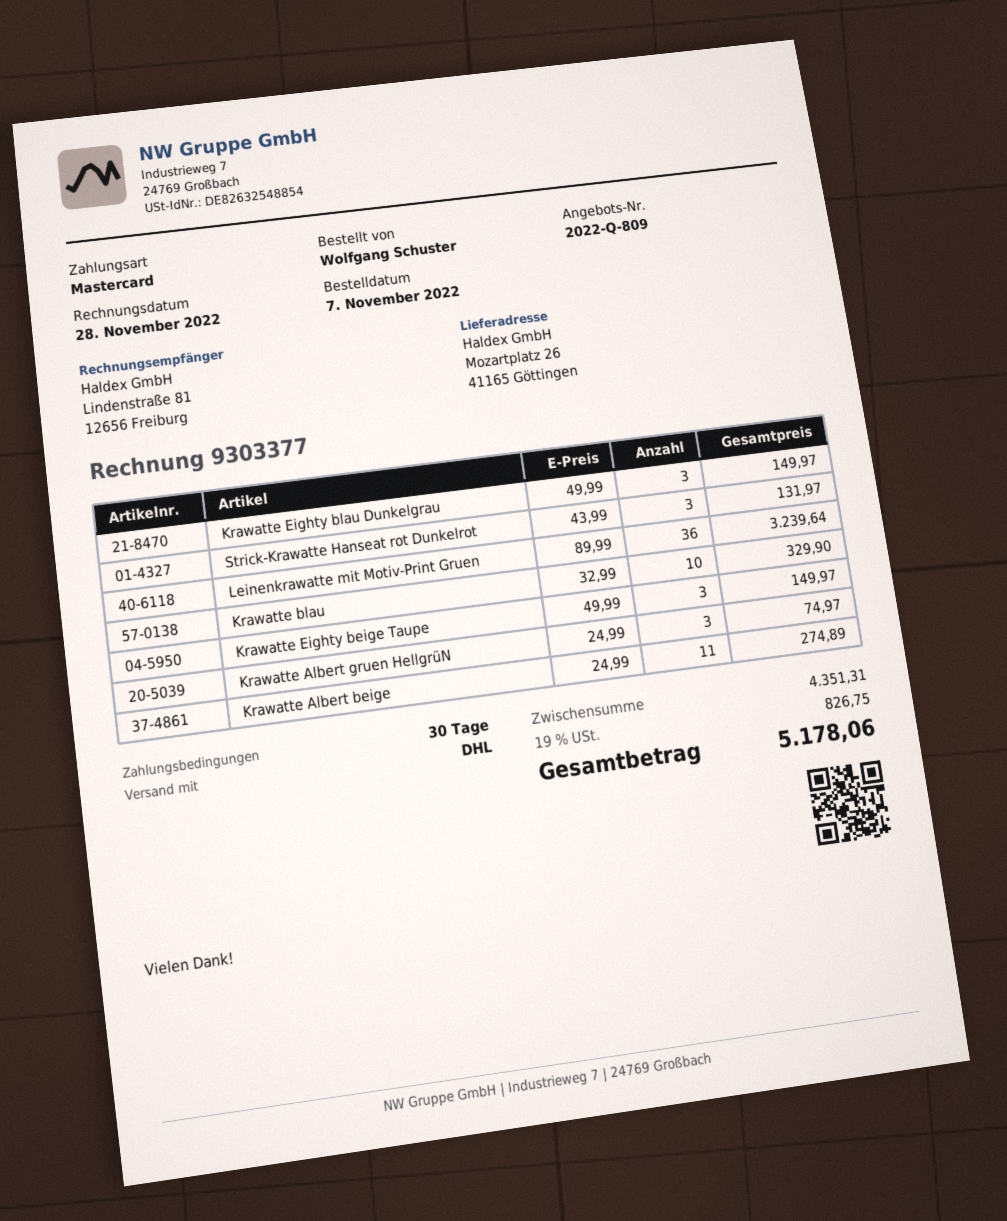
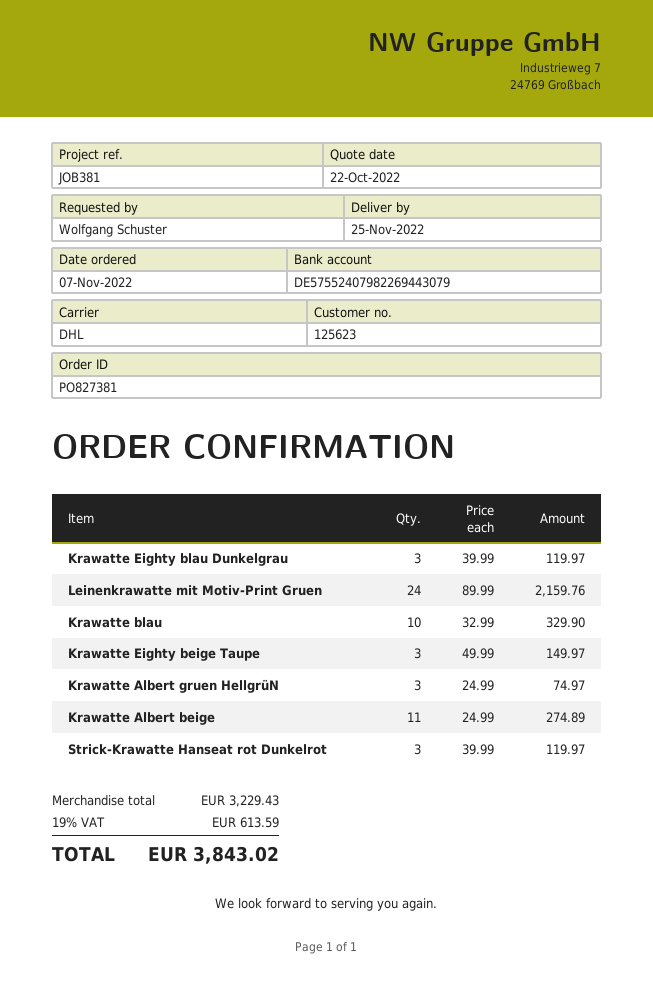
Krawatte Eighty blau Dunkelgrau: 3 x 49.99 = 149.97 -> 3 x 39.99 = 119.97
Strick-Krawatte Hanseat rot Dunkelrot: 3 x 43.99 = 131.97 -> 3 x 39.99 = 119.97
Leinenkrawatte mit Motiv-Print Gruen: 36 x 89.99 = 3239.64 -> 24 x 89.99 = 2159.76
subtotal: 4351.31 -> 3229.43
tax: 19% = 826.75 -> 19% = 613.59
total: 5178.06 -> 3843.02

